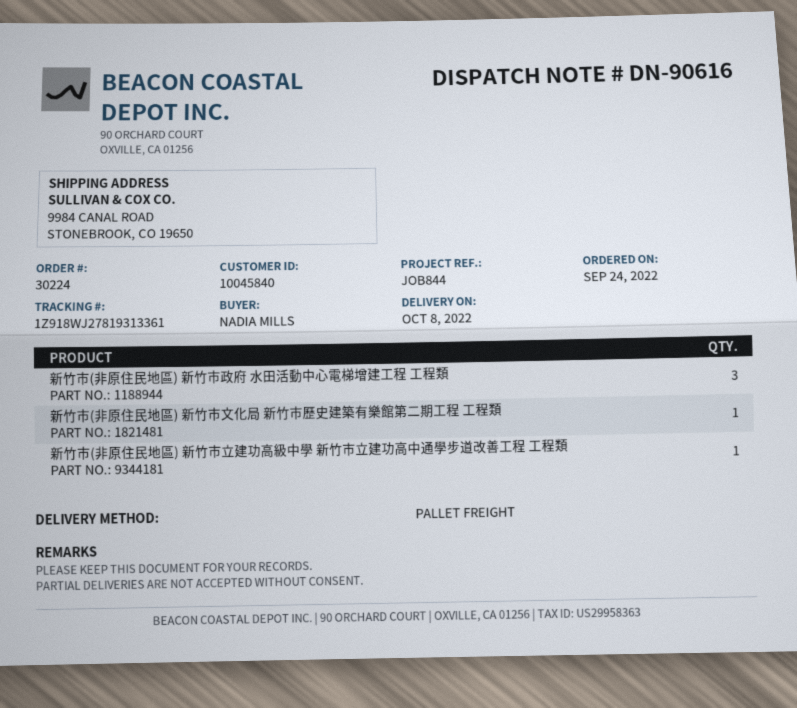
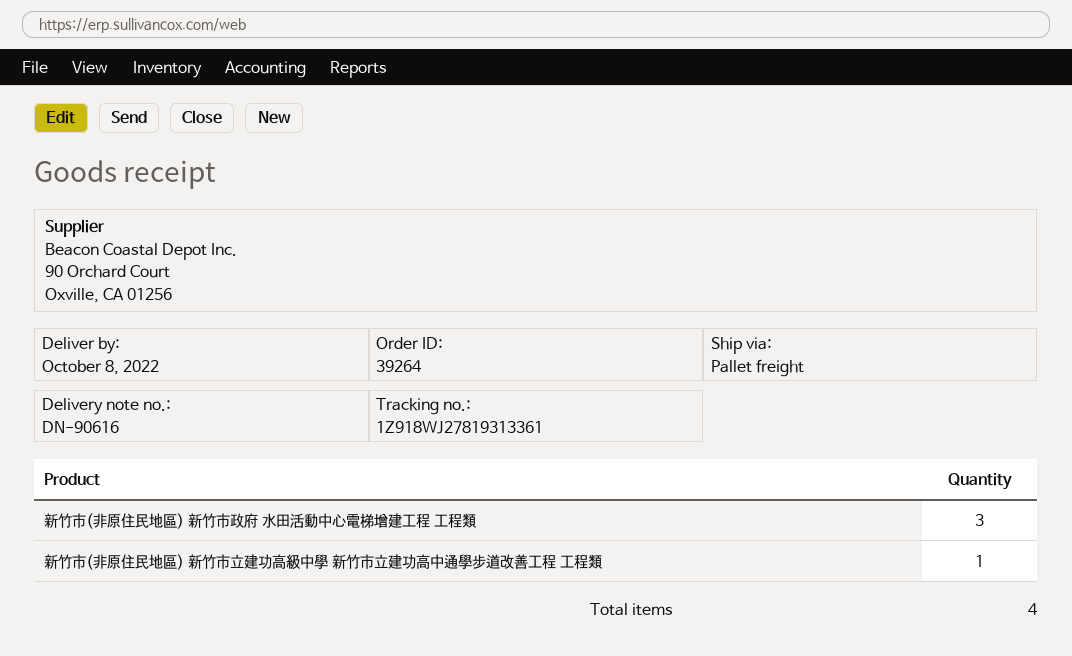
order number: 30224 -> 39264
新竹市(非原住民地區) 新竹市文化局 新竹市歷史建築有樂館第二期工程 工程類: 1 -> none

